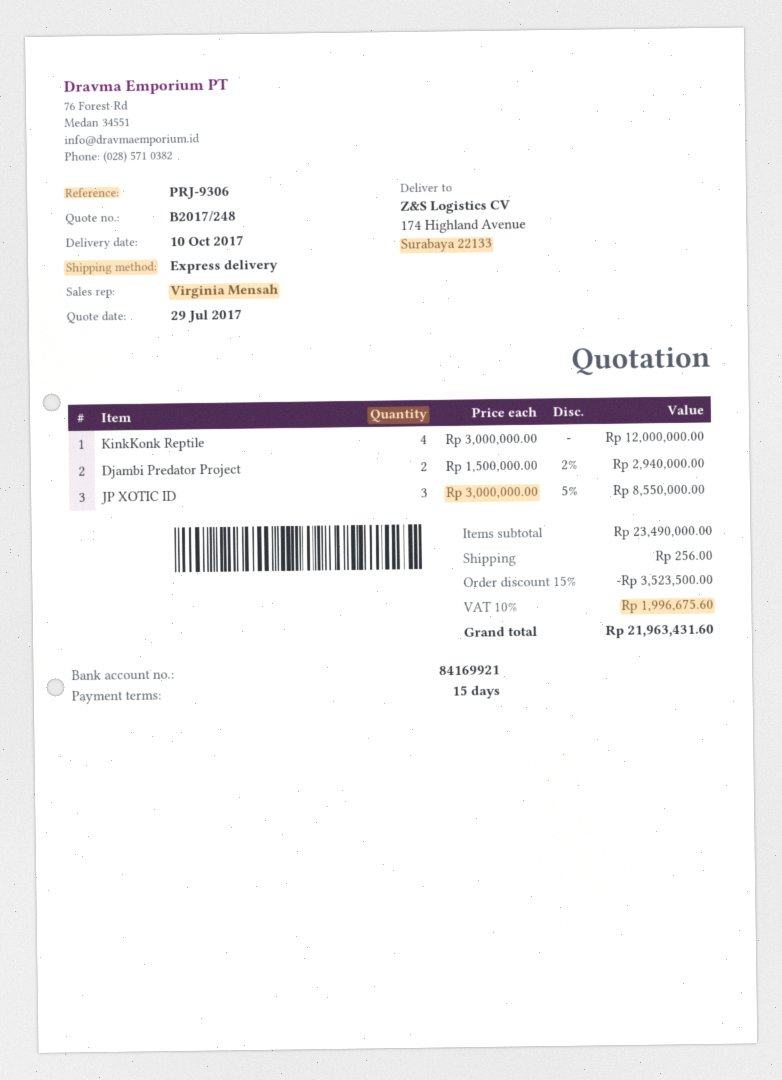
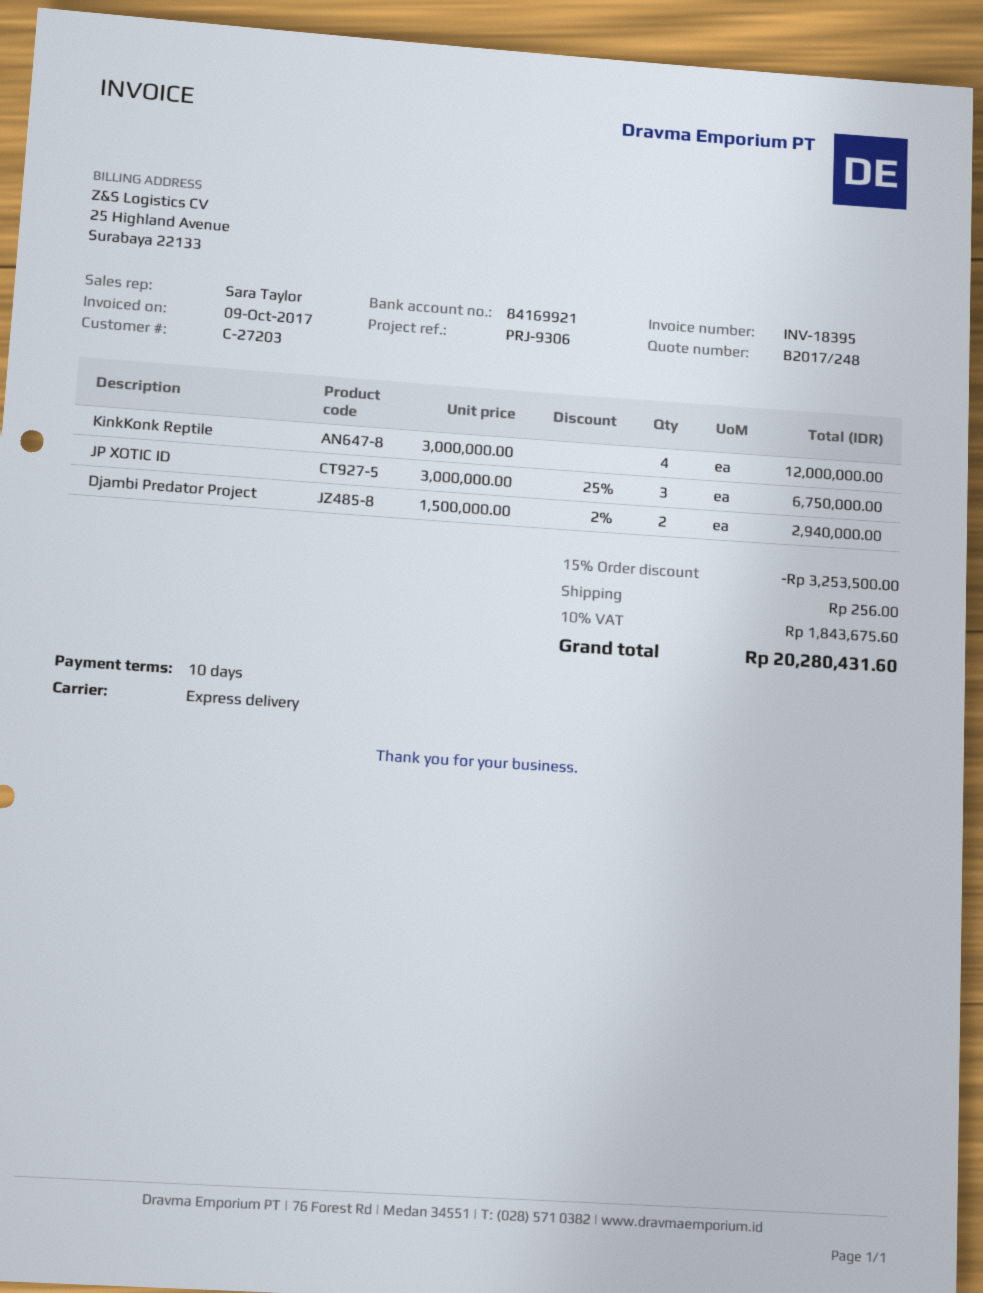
payment terms: 15 days -> 10 days
sales rep: Virginia Mensah -> Sara Taylor
JP XOTIC ID: 3 x 3000000.00 - 5% = 8550000.00 -> 3 x 3000000.00 - 25% = 6750000.00
discount: 15% = 3523500.00 -> 15% = 3253500.00
tax: 10% = 1996675.60 -> 10% = 1843675.60
total: 21963431.60 -> 20280431.60

